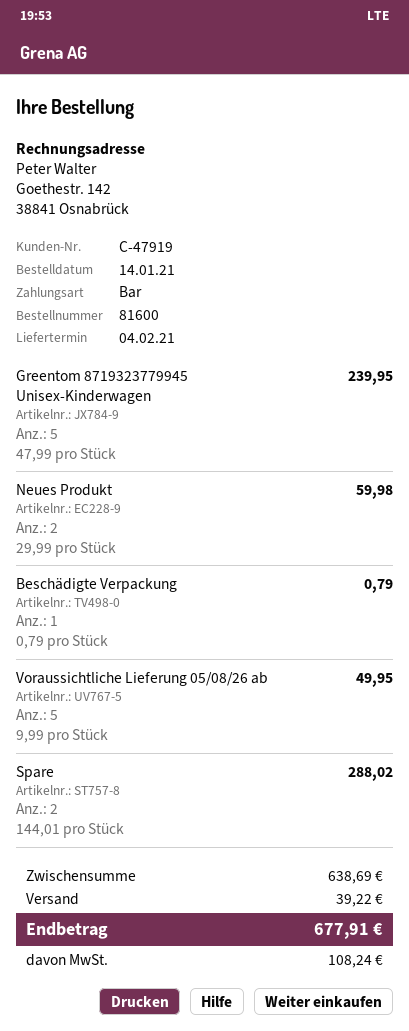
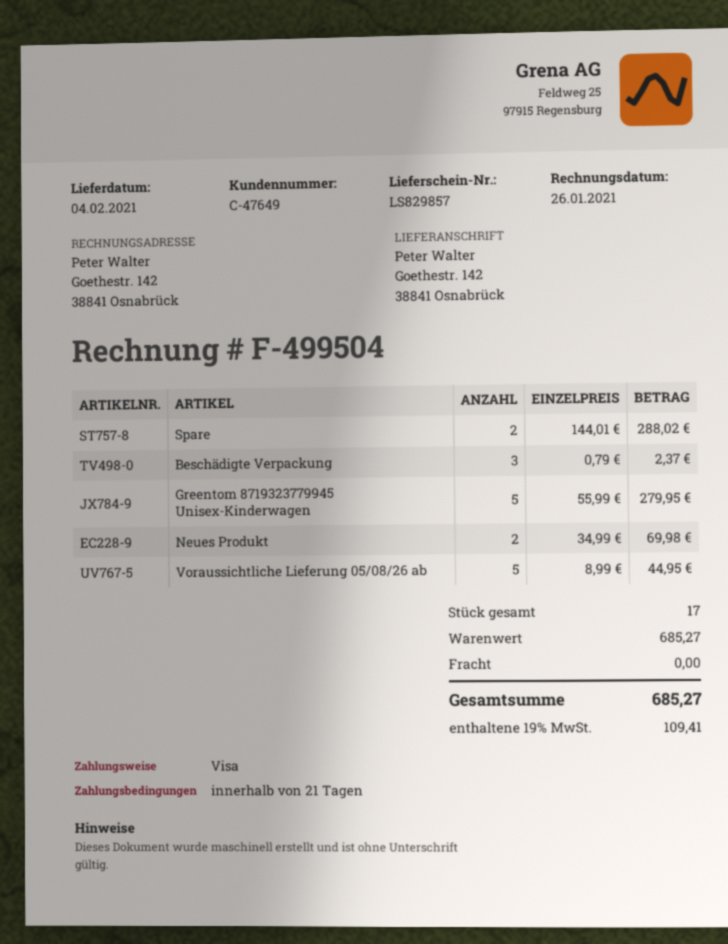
customer number: C-47919 -> C-47649
payment method: cash -> Visa
Greentom 8719323779945 Unisex-Kinderwagen: 5 x 47.99 = 239.95 -> 5 x 55.99 = 279.95
Neues Produkt: 2 x 29.99 = 59.98 -> 2 x 34.99 = 69.98
Beschädigte Verpackung: 1 x 0.79 = 0.79 -> 3 x 0.79 = 2.37
Voraussichtliche Lieferung 05/08/26 ab: 5 x 9.99 = 49.95 -> 5 x 8.99 = 44.95
subtotal: 638.69 -> 685.27
shipping: 39.22 -> 0.00
tax: 108.24 -> 109.41
total: 677.91 -> 685.27

